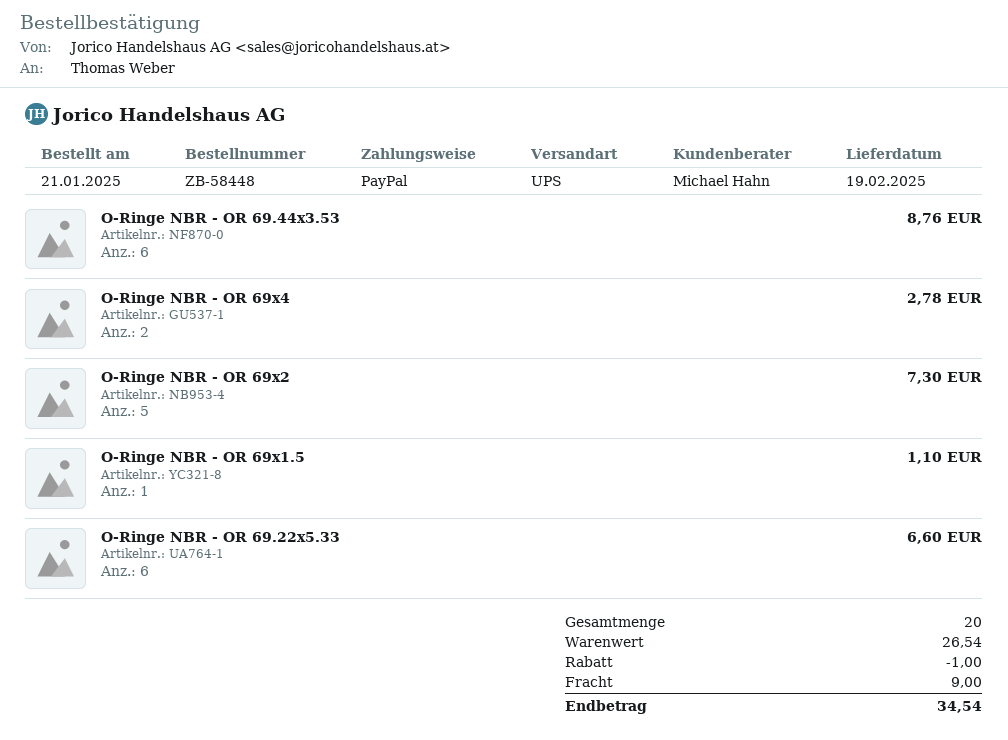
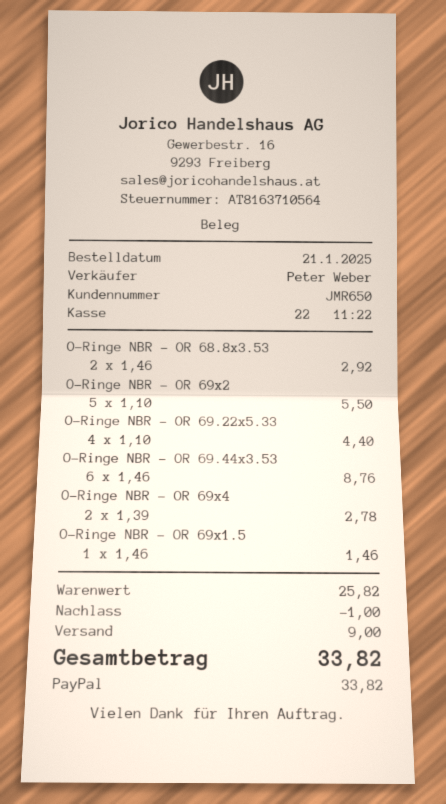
sales rep: Michael Hahn -> Peter Weber
O-Ringe NBR - OR 69x2: 5 for 7.30 -> 5 for 5.50
O-Ringe NBR - OR 69x1.5: 1 for 1.10 -> 1 for 1.46
O-Ringe NBR - OR 69.22x5.33: 6 for 6.60 -> 4 for 4.40
O-Ringe NBR - OR 68.8x3.53: none -> 2 for 2.92
subtotal: 26.54 -> 25.82
total: 34.54 -> 33.82

